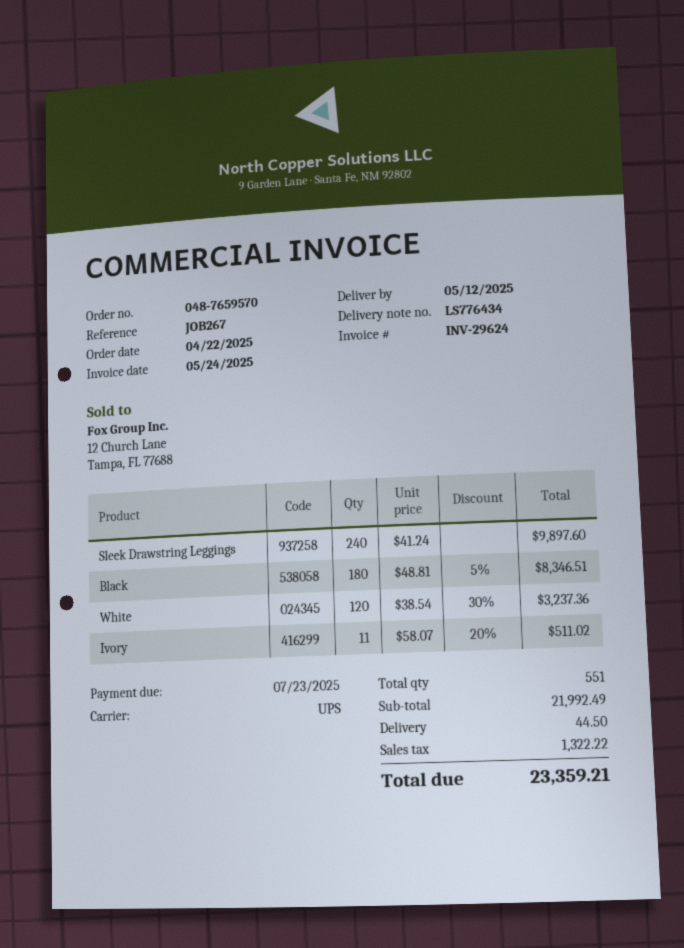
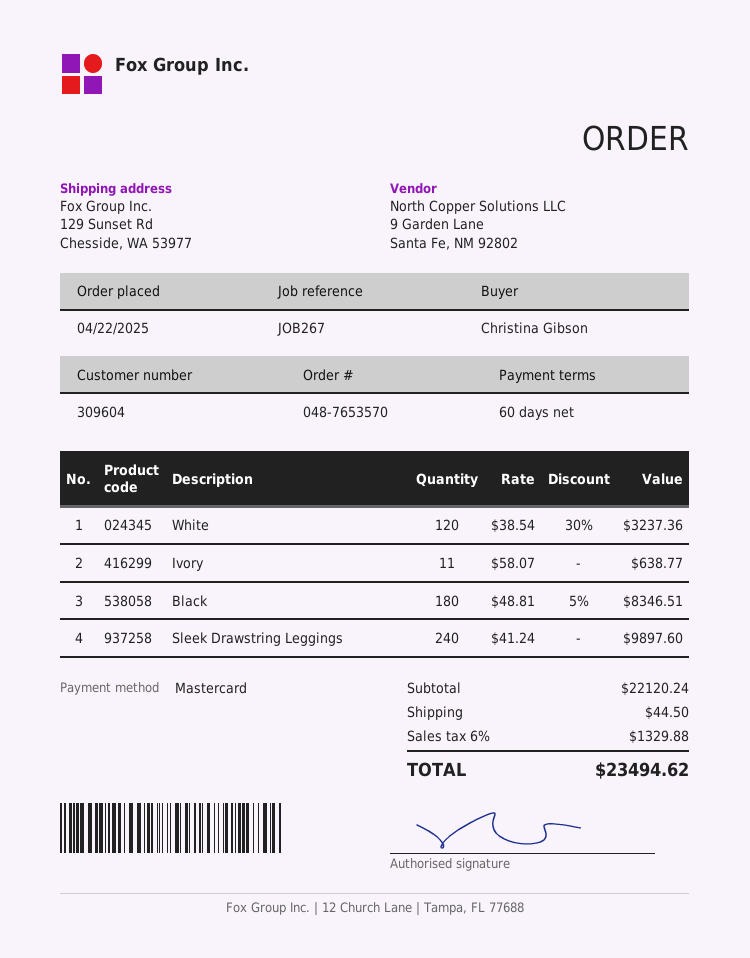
order number: 048-7659570 -> 048-7653570
Ivory: 11 x 58.07 - 20% = 511.02 -> 11 x 58.07 = 638.77
subtotal: 21992.49 -> 22120.24
tax: 1322.22 -> 1329.88
total: 23359.21 -> 23494.62

